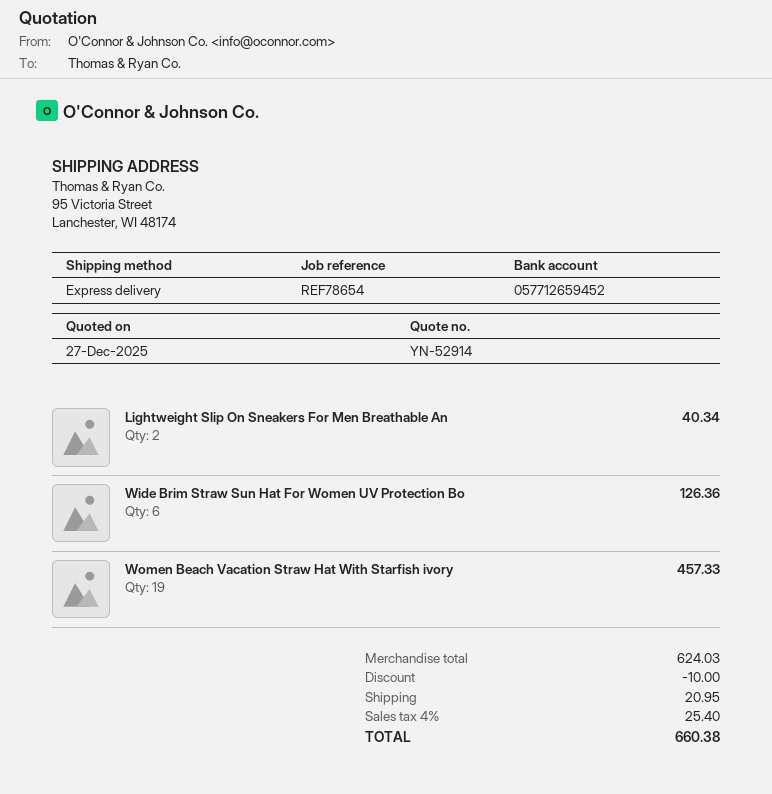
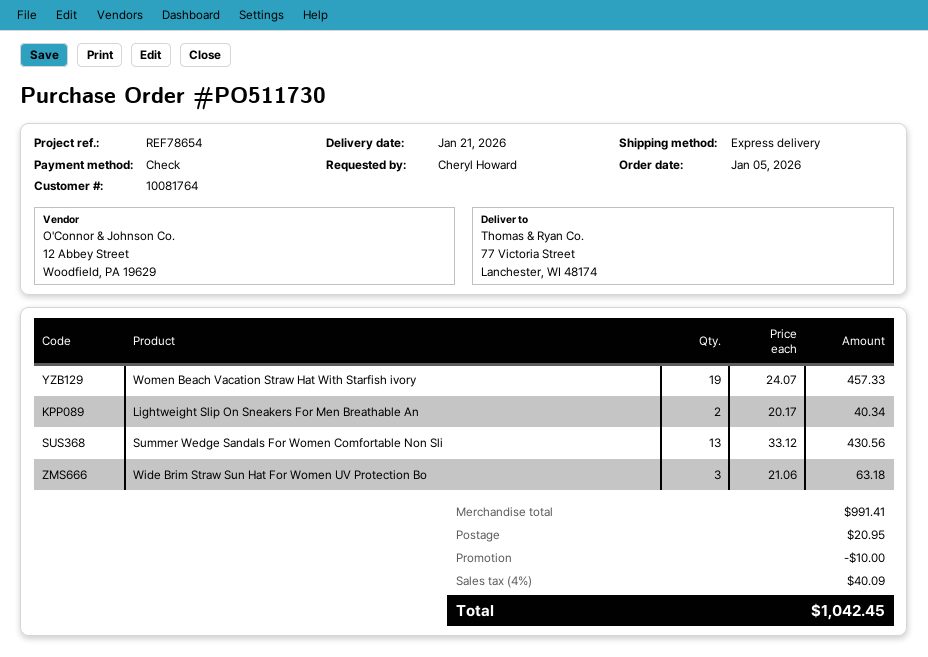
ship to: 95 Victoria Street, Lanchester, WI 48174 -> 77 Victoria Street, Lanchester, WI 48174
Wide Brim Straw Sun Hat For Women UV Protection Bo: 6 for 126.36 -> 3 for 63.18
Summer Wedge Sandals For Women Comfortable Non Sli: none -> 13 for 430.56
subtotal: 624.03 -> 991.41
tax: 4% = 25.40 -> 4% = 40.09
total: 660.38 -> 1042.45

